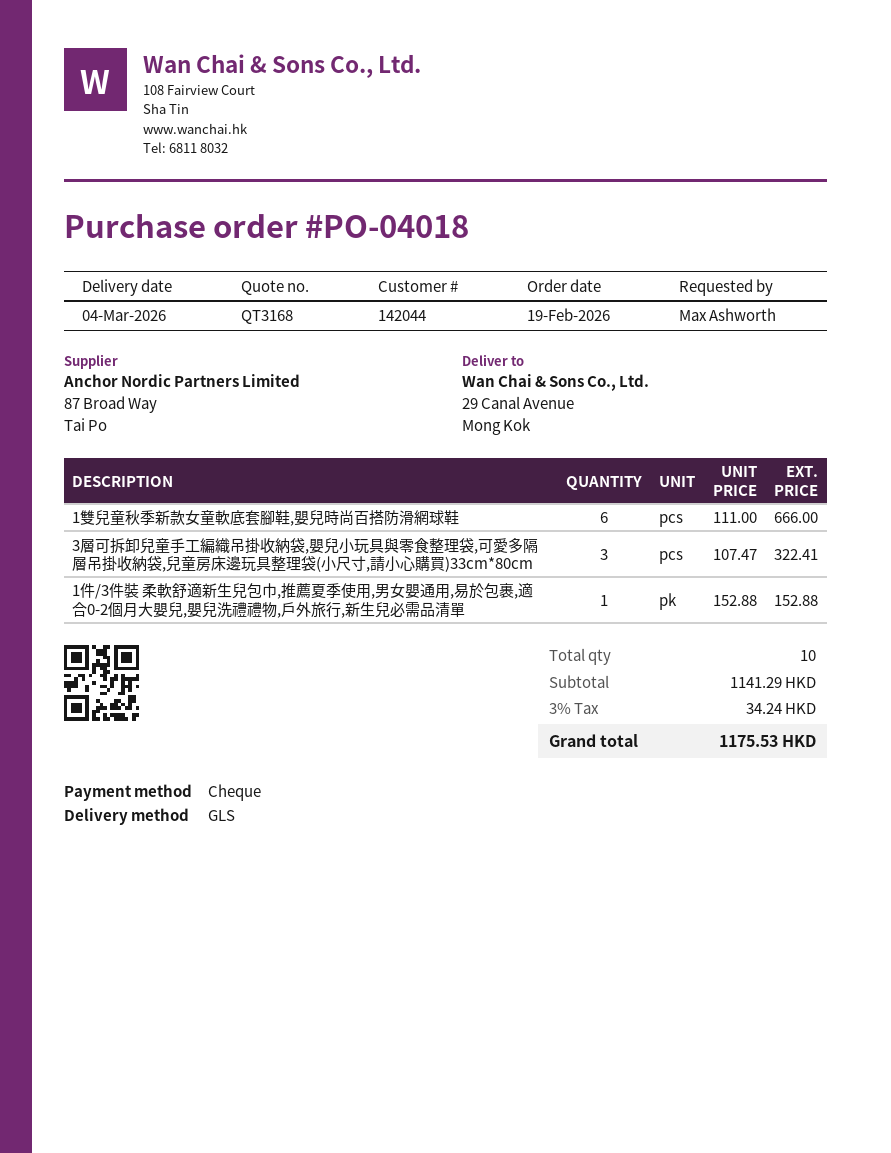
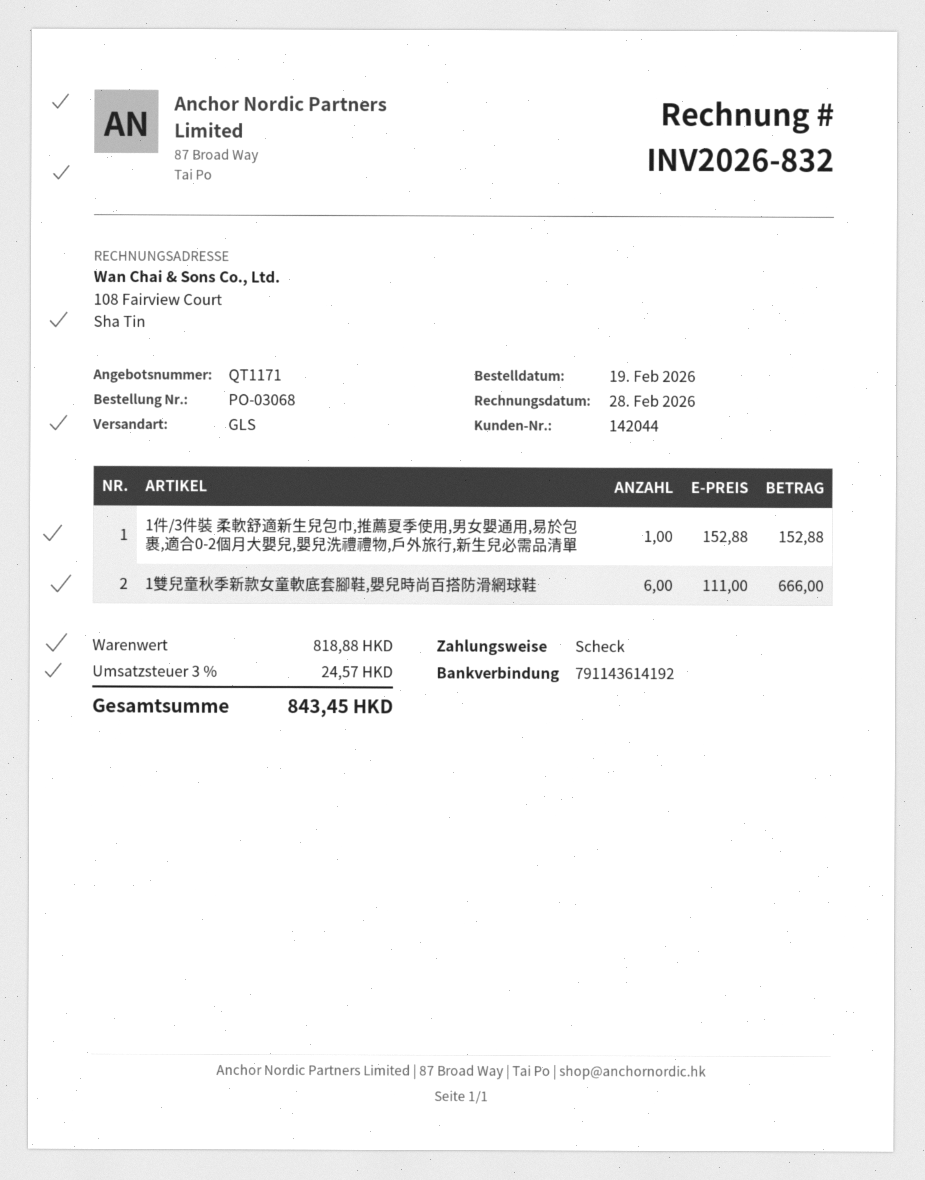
quote number: QT3168 -> QT1171
order number: PO-04018 -> PO-03068
3層可拆卸兒童手工編織吊掛收納袋,嬰兒小玩具與零食整理袋,可愛多隔層吊掛收納袋,兒童房床邊玩具整理袋(小尺寸,請小心購買)33cm*80cm: 3 x 107.47 = 322.41 -> none
subtotal: 1141.29 -> 818.88
tax: 3% = 34.24 -> 3% = 24.57
total: 1175.53 -> 843.45

